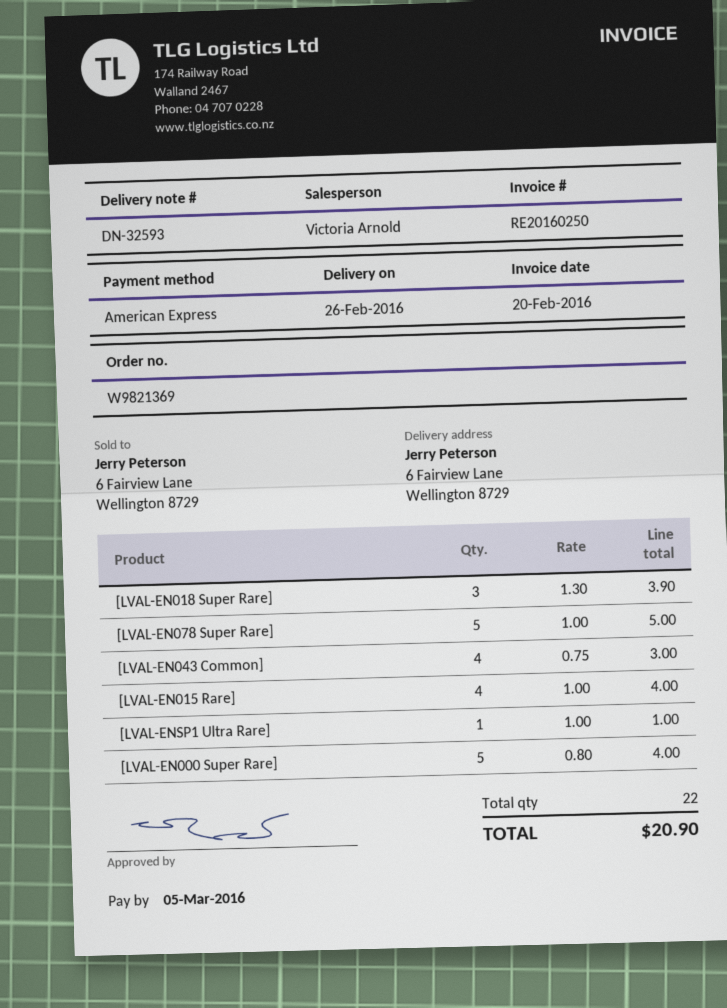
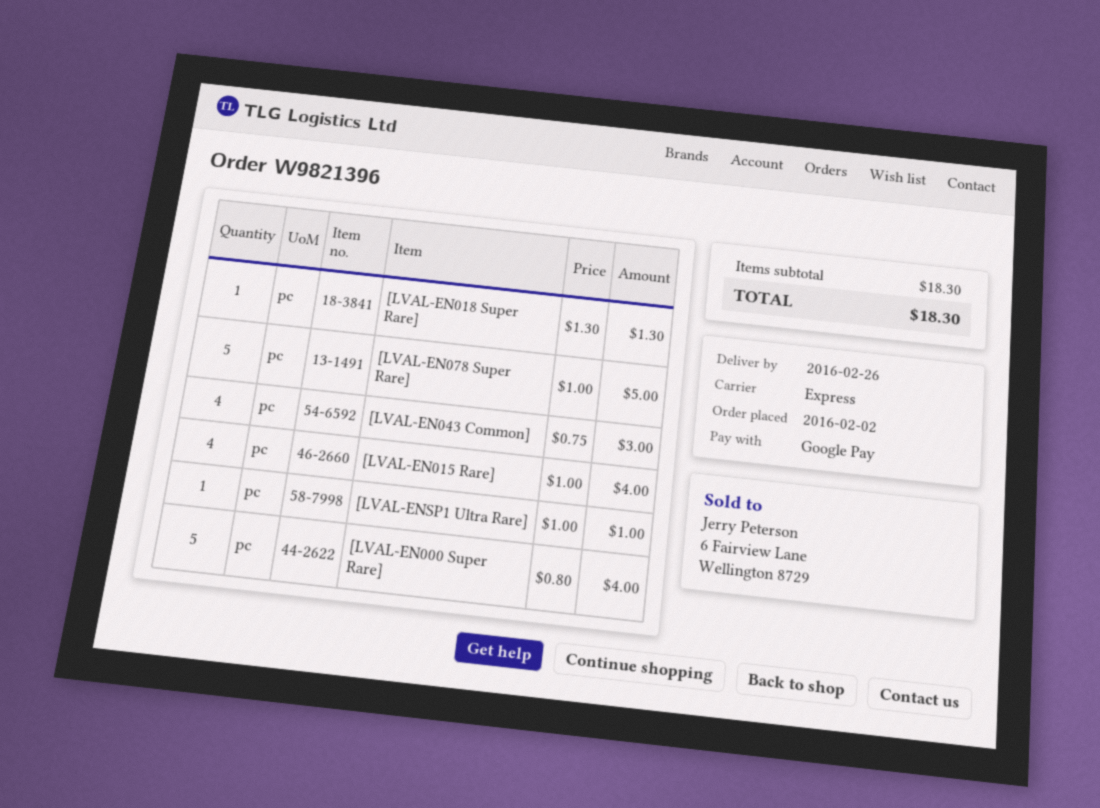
order number: W9821369 -> W9821396
payment method: American Express -> Google Pay
[LVAL-EN018 Super Rare]: 3 x 1.30 = 3.90 -> 1 x 1.30 = 1.30
total: 20.90 -> 18.30

